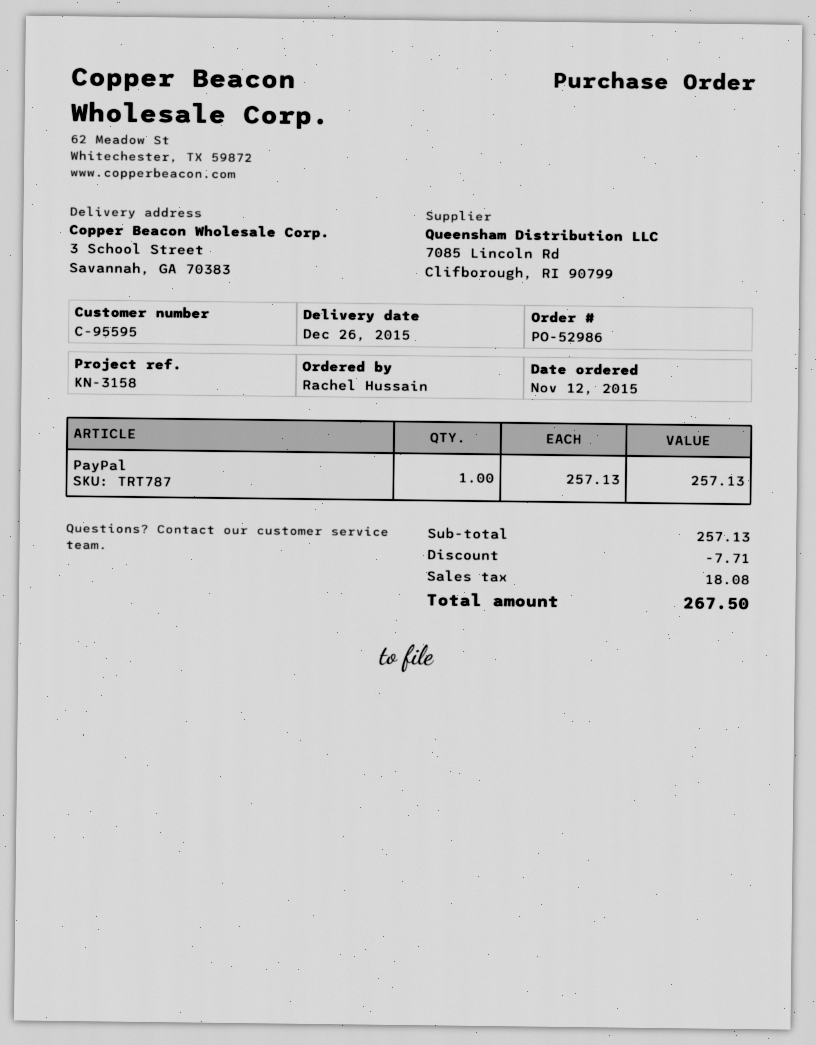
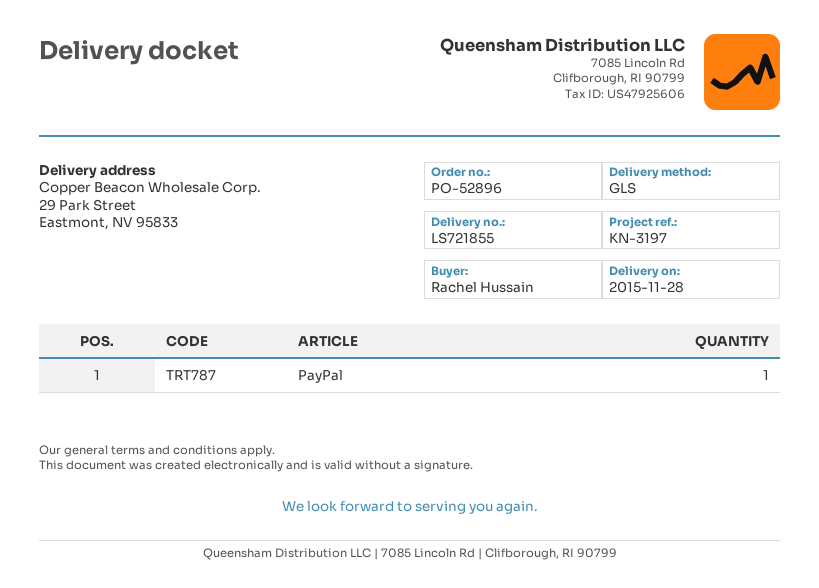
order number: PO-52986 -> PO-52896
delivery date: 2015-12-26 -> 2015-11-28
reference: KN-3158 -> KN-3197
ship to: 3 School Street, Savannah, GA 70383 -> 29 Park Street, Eastmont, NV 95833

